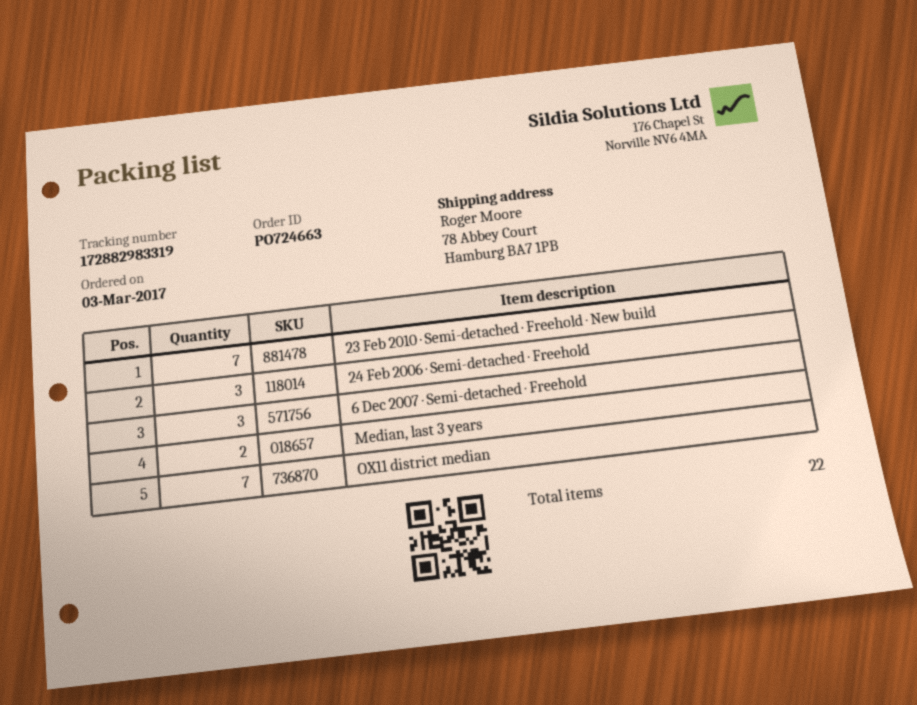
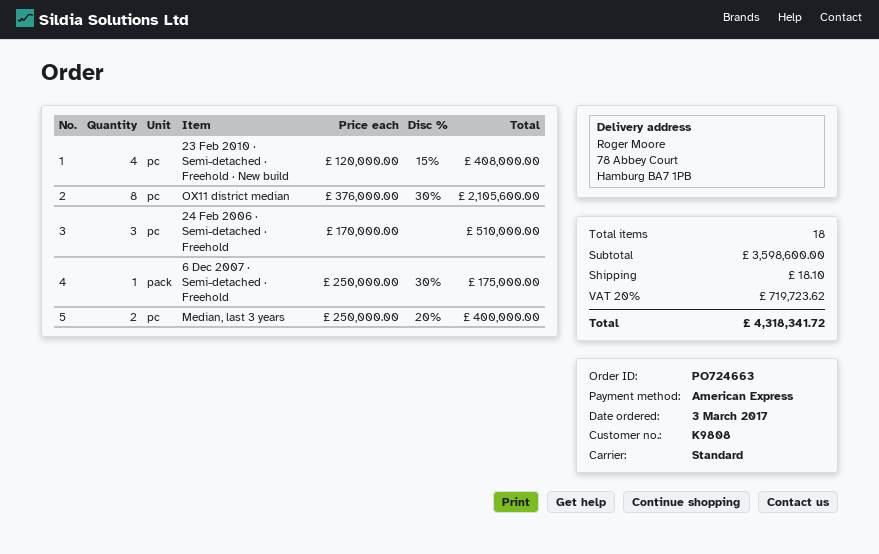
23 Feb 2010 · Semi-detached · Freehold · New build: 7 -> 4
6 Dec 2007 · Semi-detached · Freehold: 3 -> 1
OX11 district median: 7 -> 8
total quantity: 22 -> 18

